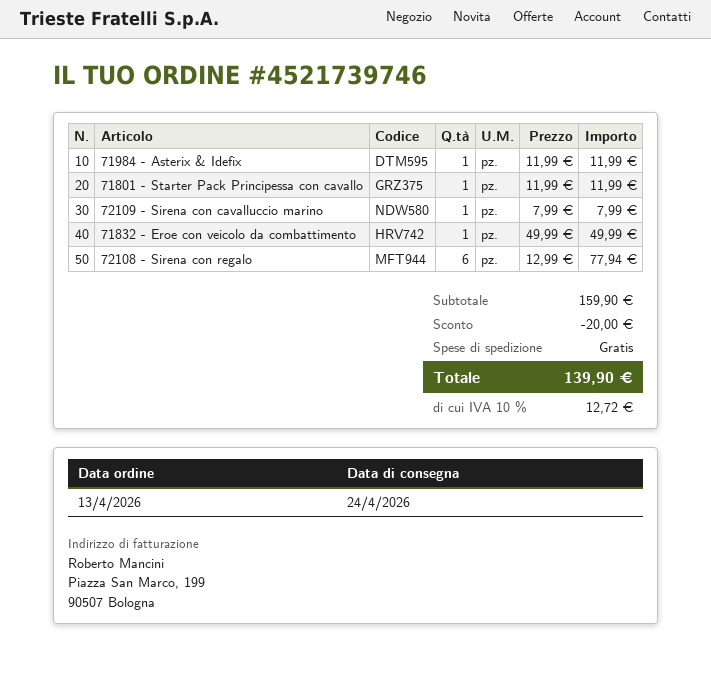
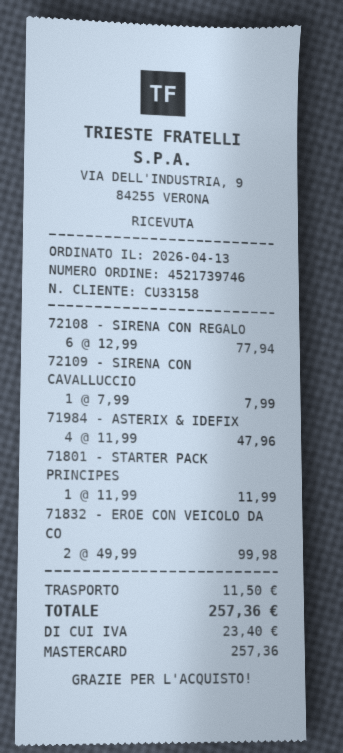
71984 - Asterix & Idefix: 1 x 11.99 = 11.99 -> 4 x 11.99 = 47.96
71832 - Eroe con veicolo da combattimento: 1 x 49.99 = 49.99 -> 2 x 49.99 = 99.98
discount: 20.00 -> none
shipping: 0.00 -> 11.50
tax: 12.72 -> 23.40
total: 139.90 -> 257.36

